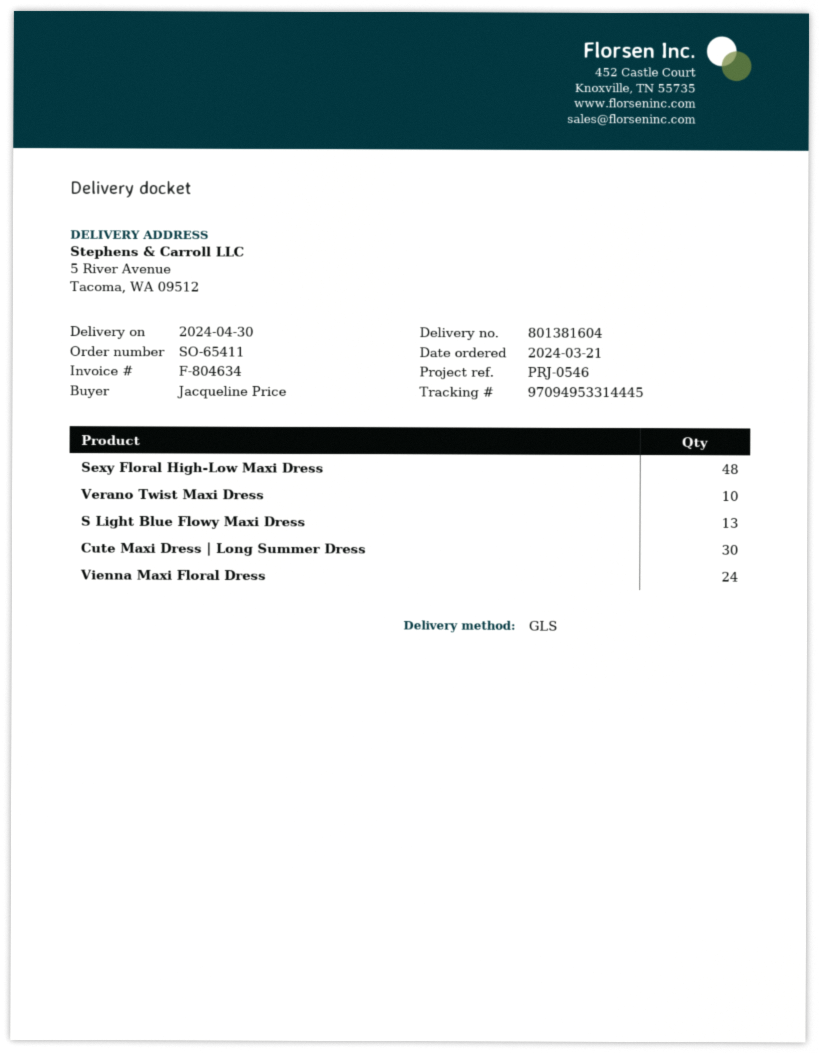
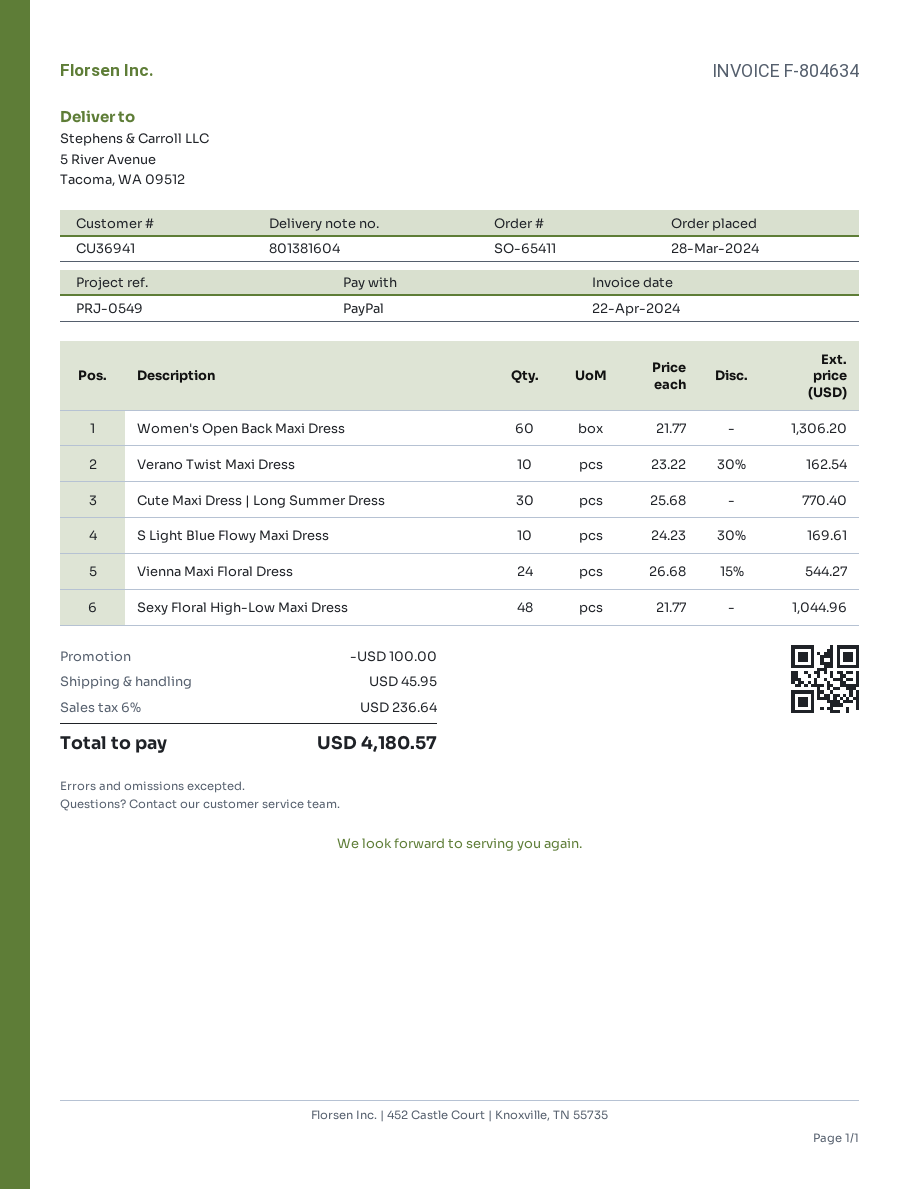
order date: 2024-03-21 -> 2024-03-28
reference: PRJ-0546 -> PRJ-0549
S Light Blue Flowy Maxi Dress: 13 -> 10
Women's Open Back Maxi Dress: none -> 60

